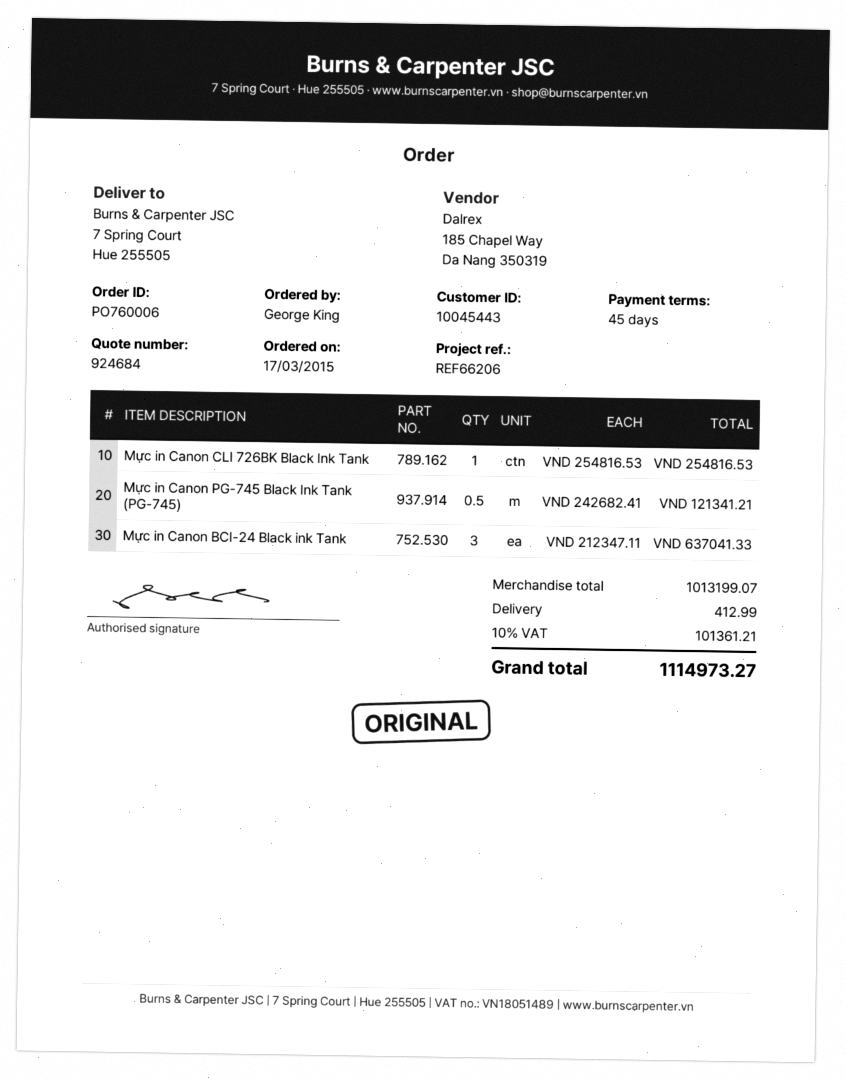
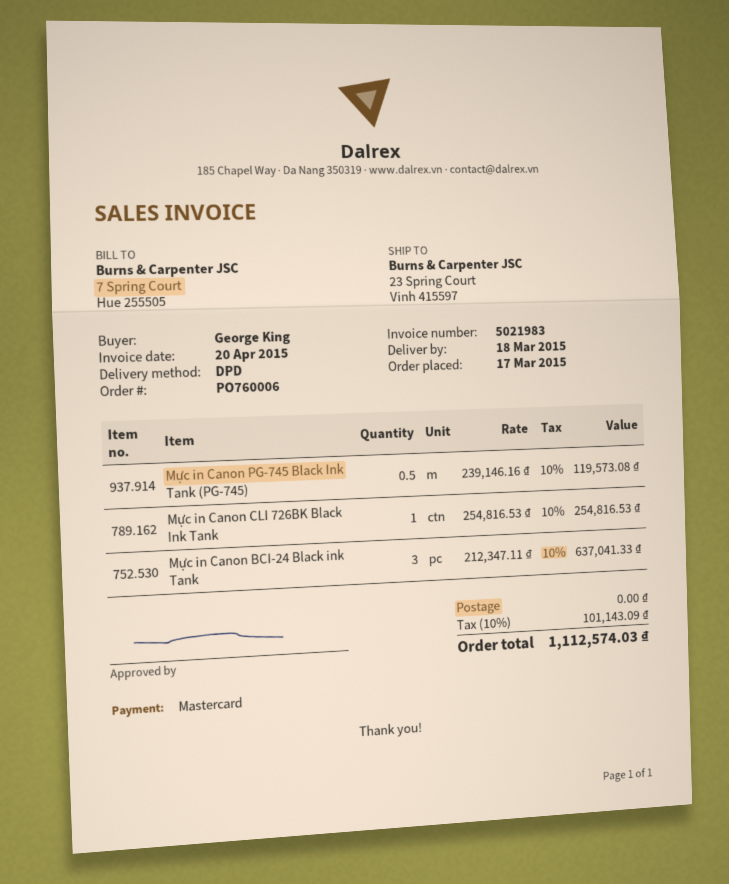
ship to: 7 Spring Court, Hue 255505 -> 23 Spring Court, Vinh 415597
Mực in Canon PG-745 Black Ink Tank (PG-745): 0.5 x 242682.41 = 121341.21 -> 0.5 x 239146.16 = 119573.08
shipping: 412.99 -> 0.00
tax: 10% = 101361.21 -> 10% = 101143.09
total: 1114973.27 -> 1112574.03

